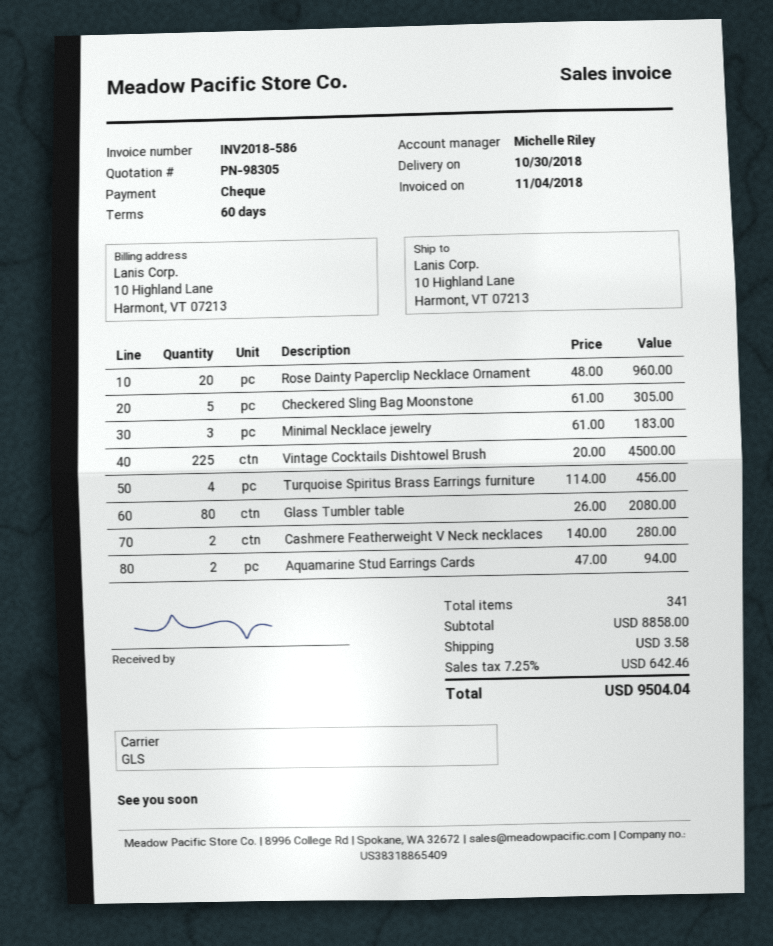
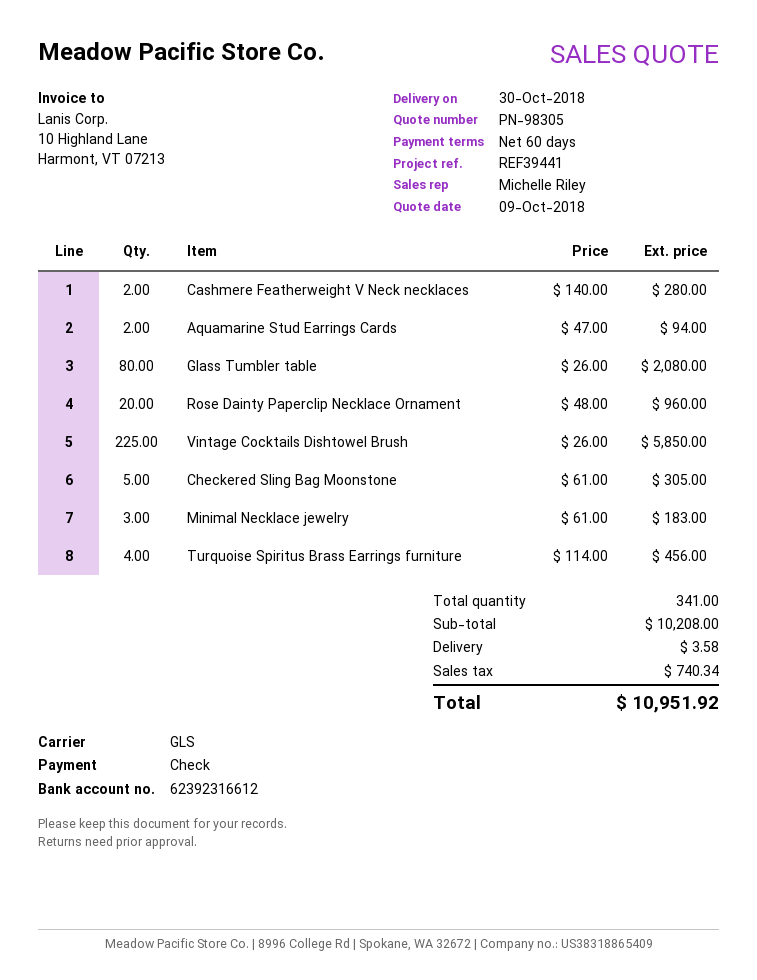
Vintage Cocktails Dishtowel Brush: 225 x 20.00 = 4500.00 -> 225 x 26.00 = 5850.00
subtotal: 8858.00 -> 10208.00
tax: 642.46 -> 740.34
total: 9504.04 -> 10951.92

